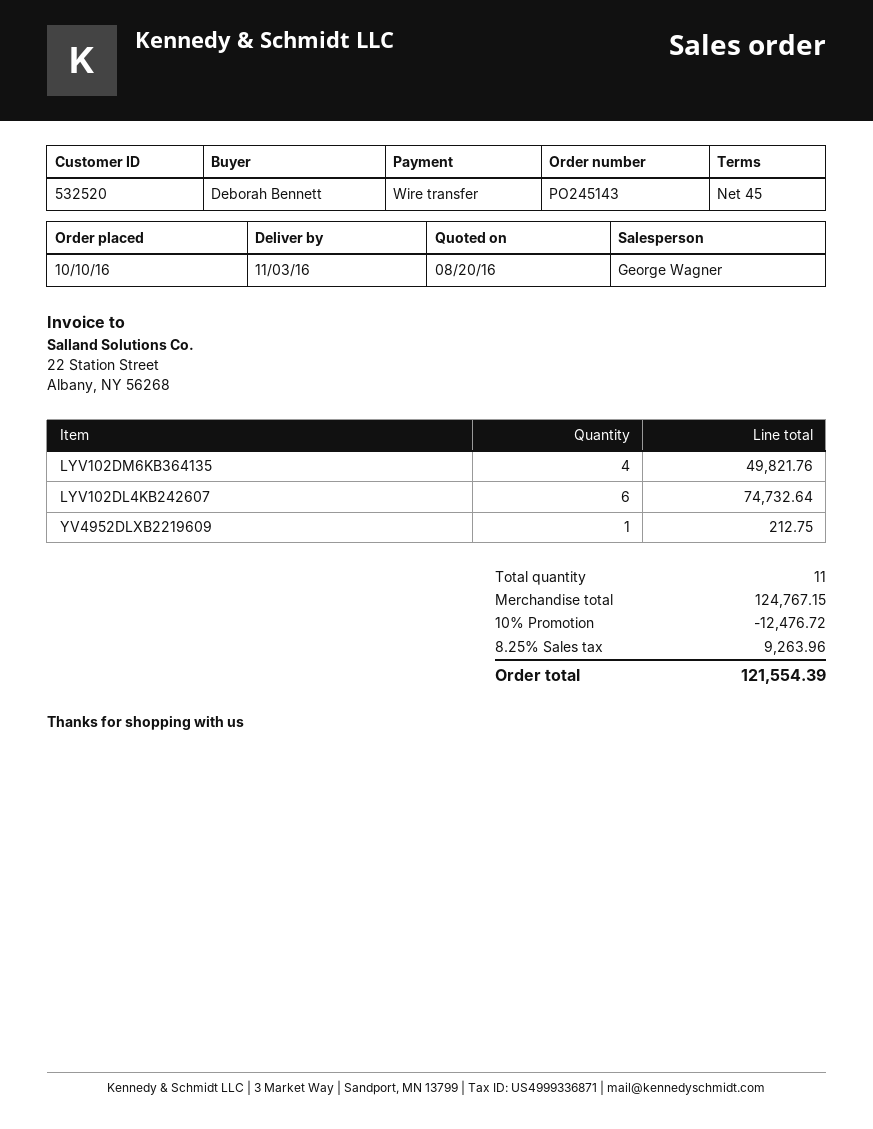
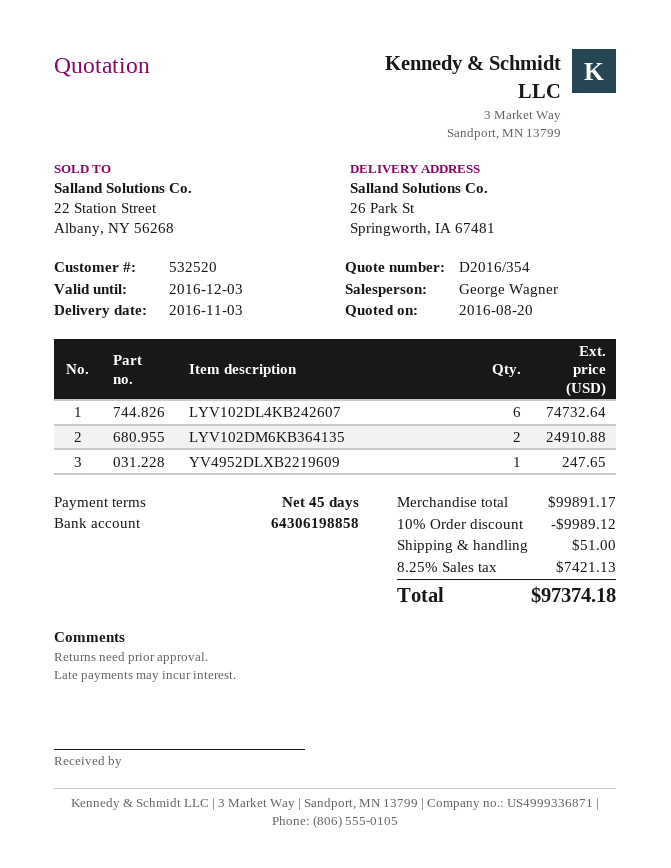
LYV102DM6KB364135: 4 for 49821.76 -> 2 for 24910.88
YV4952DLXB2219609: 1 for 212.75 -> 1 for 247.65
subtotal: 124767.15 -> 99891.17
discount: 10% = 12476.72 -> 10% = 9989.12
shipping: none -> 51.00
tax: 8.25% = 9263.96 -> 8.25% = 7421.13
total: 121554.39 -> 97374.18

